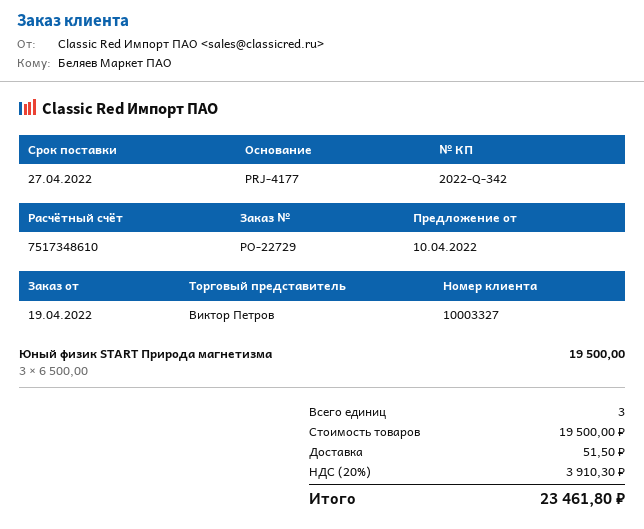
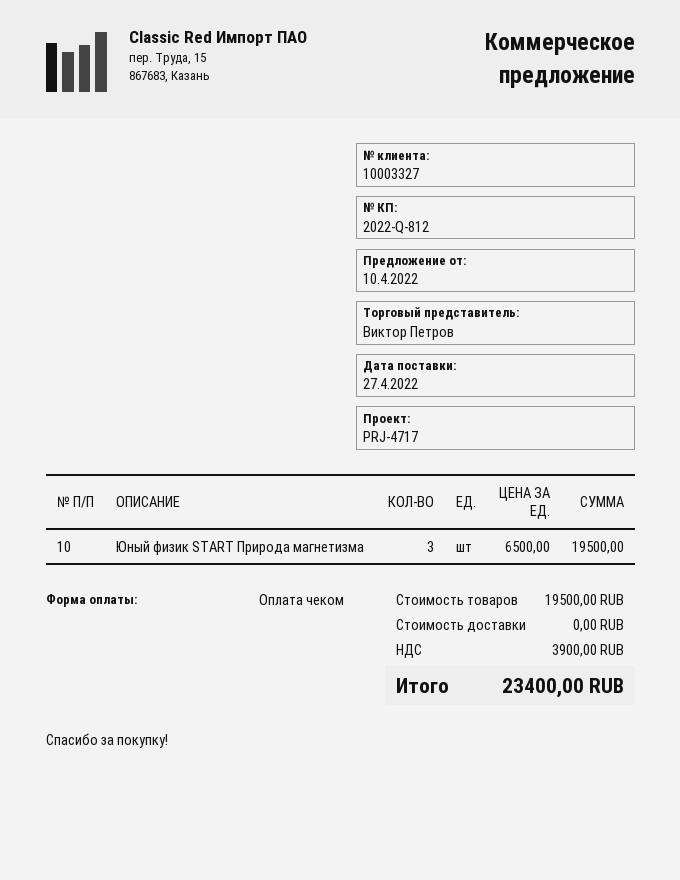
quote number: 2022-Q-342 -> 2022-Q-812
reference: PRJ-4177 -> PRJ-4717
shipping: 51.50 -> 0.00
tax: 3910.30 -> 3900.00
total: 23461.80 -> 23400.00

